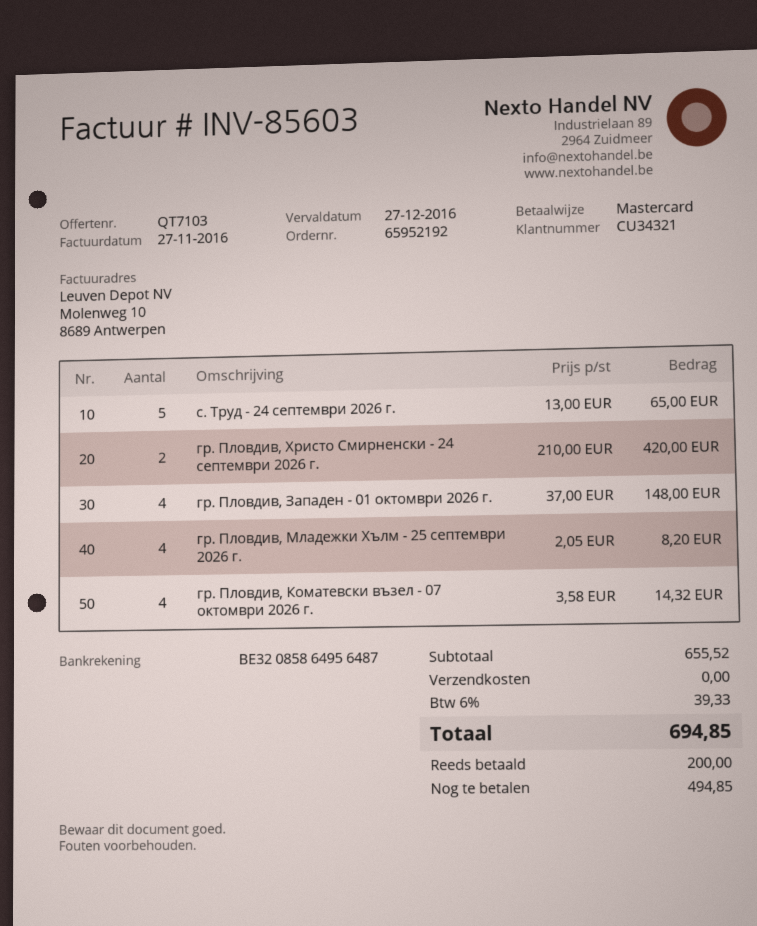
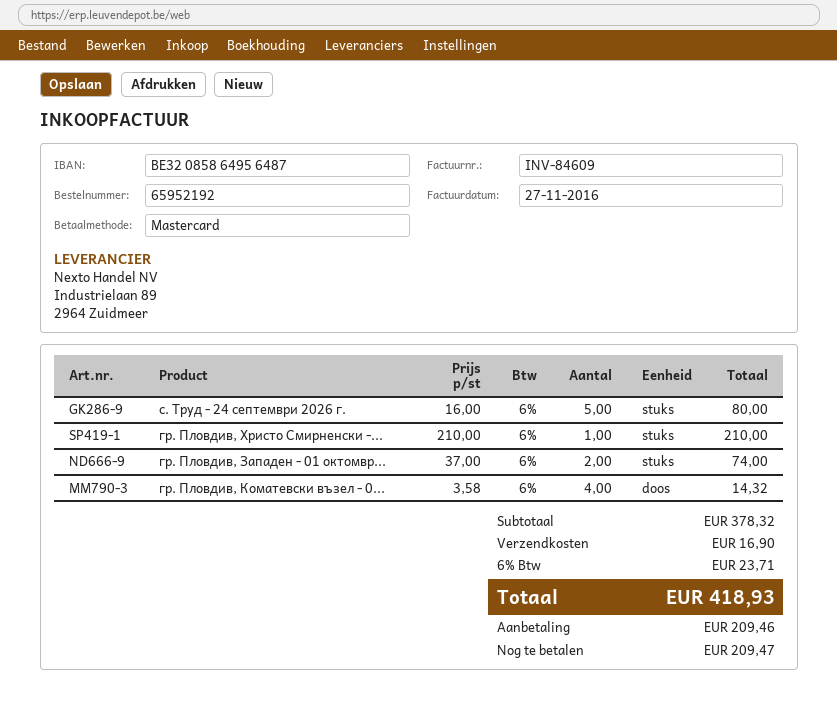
invoice number: INV-85603 -> INV-84609
с. Труд - 24 септември 2026 г.: 5 x 13.00 = 65.00 -> 5 x 16.00 = 80.00
гр. Пловдив, Христо Смирненски - 24 септември 2026 г.: 2 x 210.00 = 420.00 -> 1 x 210.00 = 210.00
гр. Пловдив, Западен - 01 октомври 2026 г.: 4 x 37.00 = 148.00 -> 2 x 37.00 = 74.00
гр. Пловдив, Младежки Хълм - 25 септември 2026 г.: 4 x 2.05 = 8.20 -> none
subtotal: 655.52 -> 378.32
shipping: 0.00 -> 16.90
tax: 6% = 39.33 -> 6% = 23.71
total: 694.85 -> 418.93
deposit: 200.00 -> 209.46
balance: 494.85 -> 209.47

